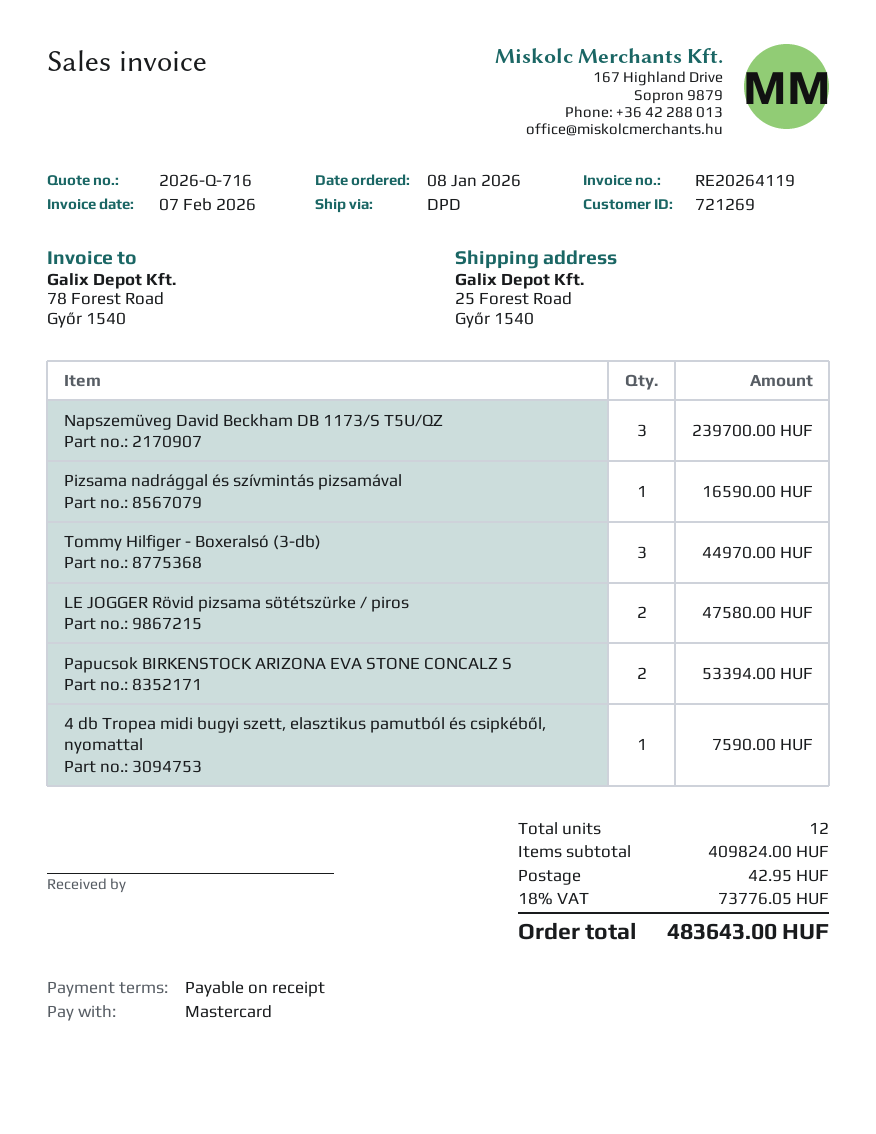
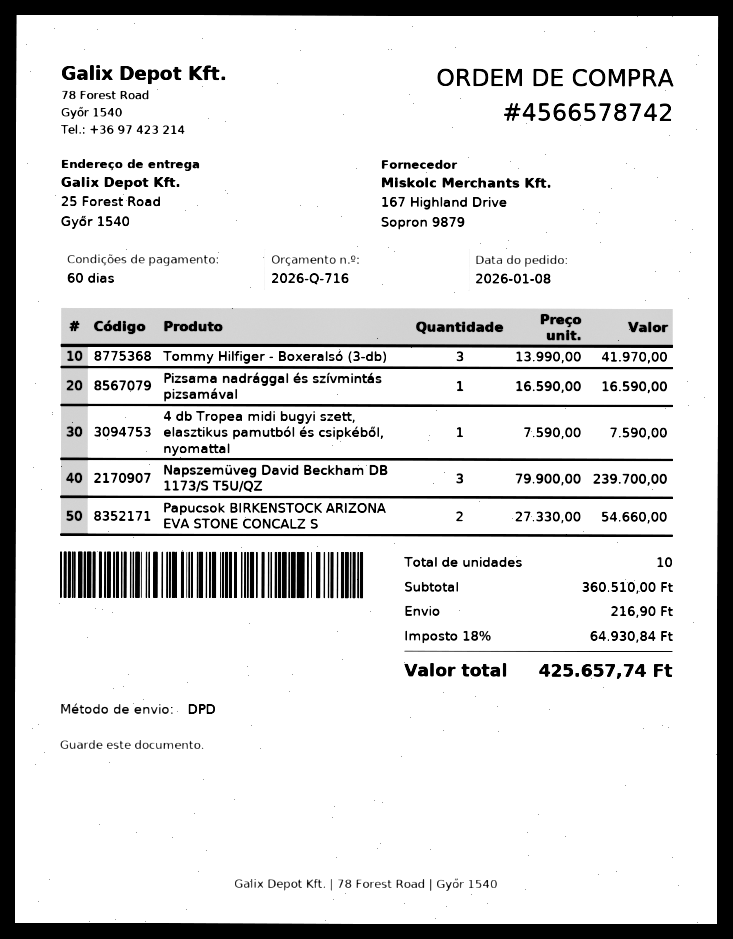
payment terms: on receipt -> 60 days
Tommy Hilfiger - Boxeralsó (3-db): 3 for 44970.00 -> 3 for 41970.00
LE JOGGER Rövid pizsama sötétszürke / piros: 2 for 47580.00 -> none
Papucsok BIRKENSTOCK ARIZONA EVA STONE CONCALZ S: 2 for 53394.00 -> 2 for 54660.00
total quantity: 12 -> 10
subtotal: 409824.00 -> 360510.00
shipping: 42.95 -> 216.90
tax: 18% = 73776.05 -> 18% = 64930.84
total: 483643.00 -> 425657.74

